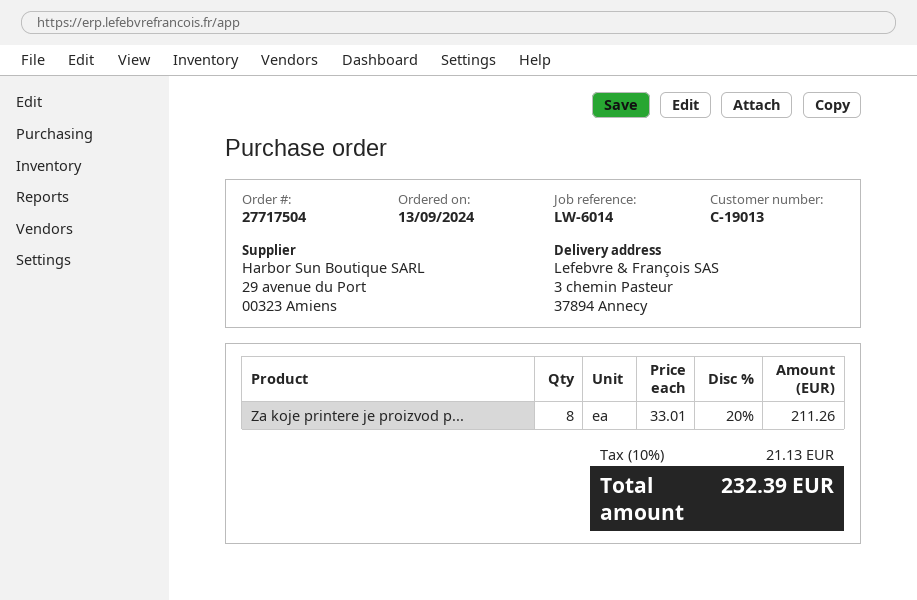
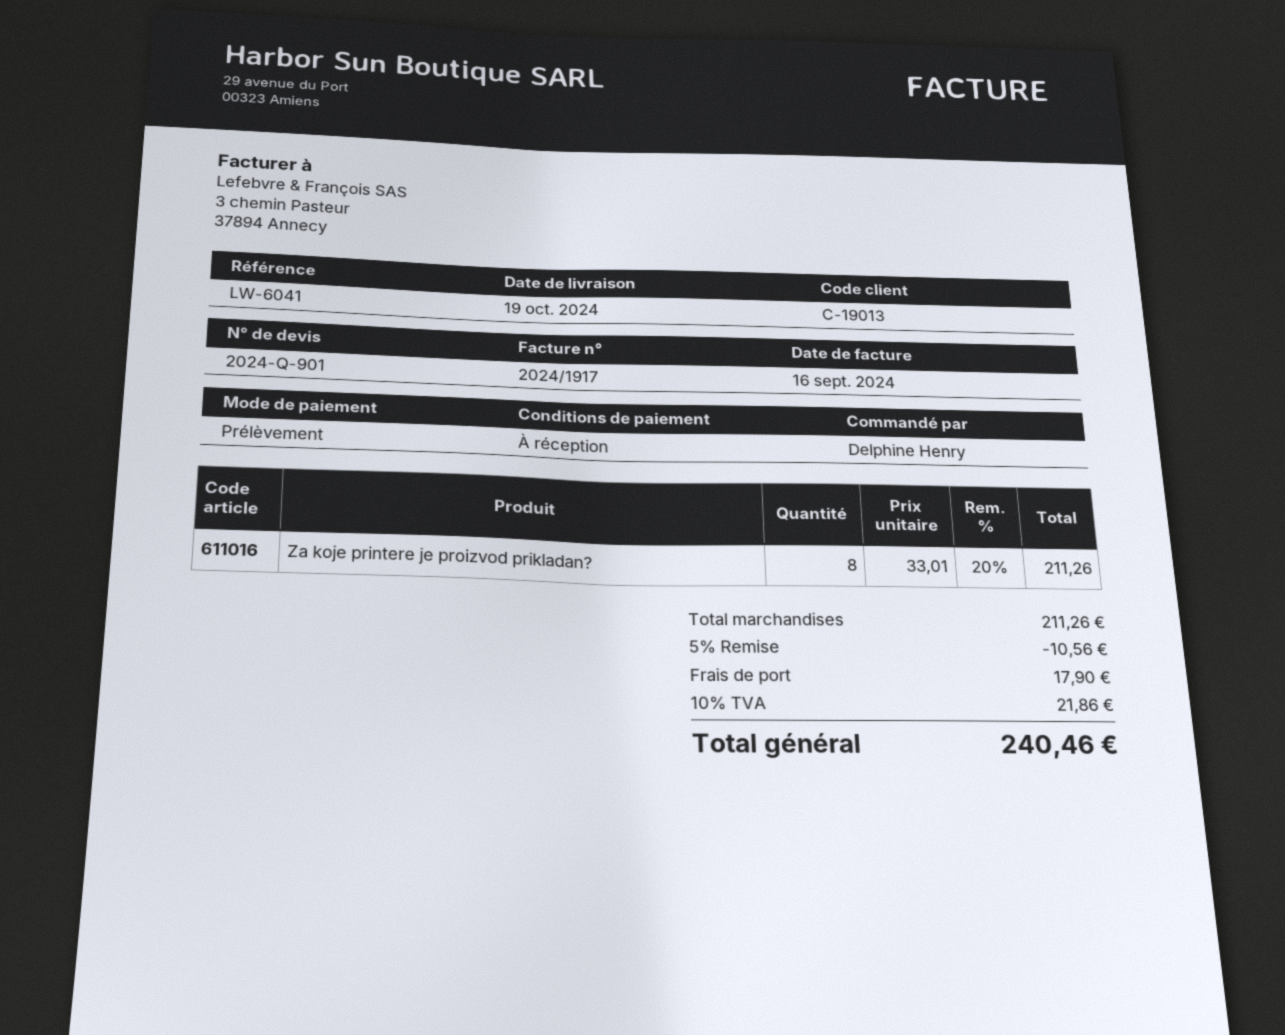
reference: LW-6014 -> LW-6041
discount: none -> 5% = 10.56
shipping: none -> 17.90
tax: 10% = 21.13 -> 10% = 21.86
total: 232.39 -> 240.46

